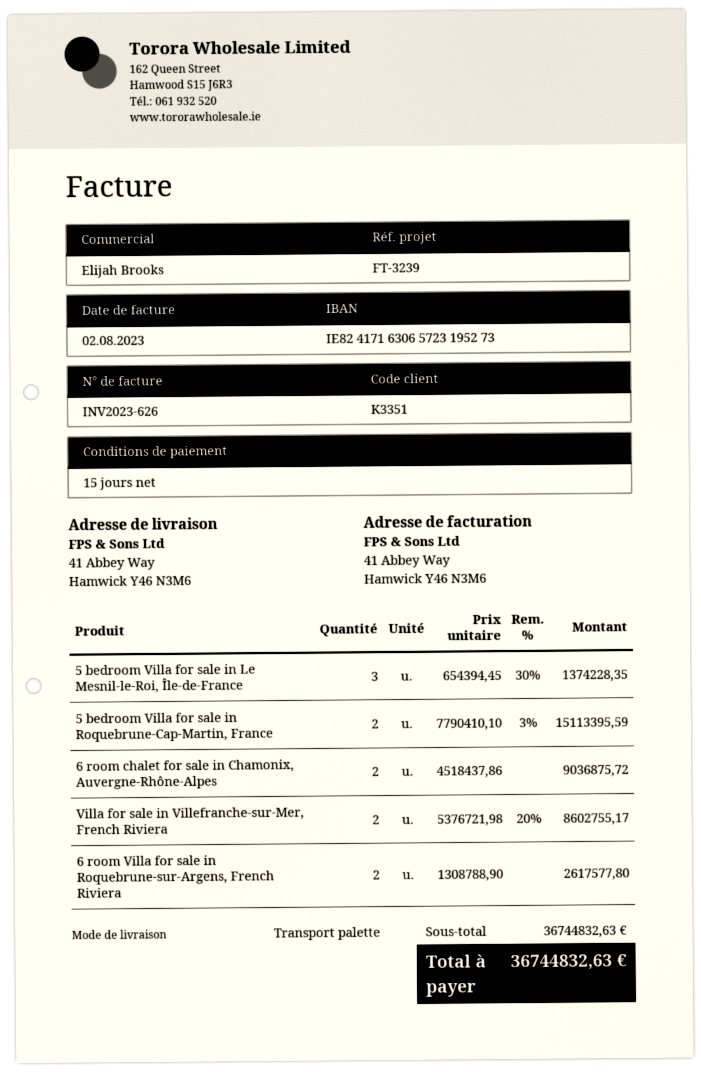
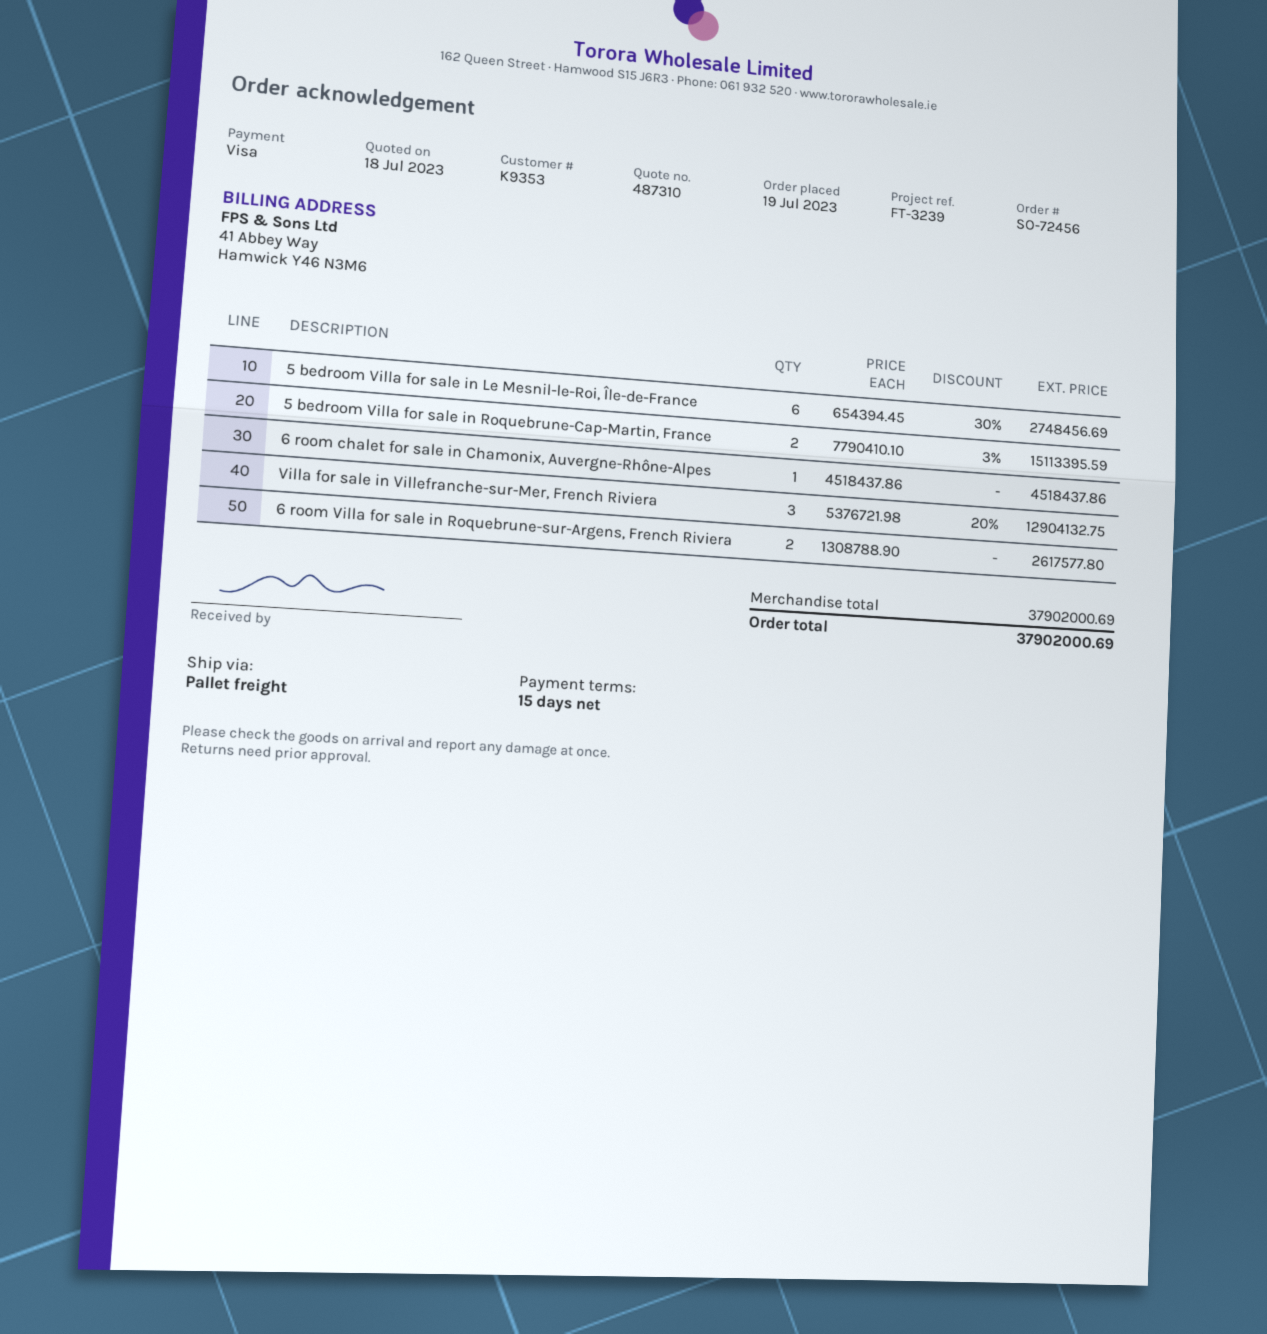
customer number: K3351 -> K9353
5 bedroom Villa for sale in Le Mesnil-le-Roi, Île-de-France: 3 x 654394.45 - 30% = 1374228.35 -> 6 x 654394.45 - 30% = 2748456.69
6 room chalet for sale in Chamonix, Auvergne-Rhône-Alpes: 2 x 4518437.86 = 9036875.72 -> 1 x 4518437.86 = 4518437.86
Villa for sale in Villefranche-sur-Mer, French Riviera: 2 x 5376721.98 - 20% = 8602755.17 -> 3 x 5376721.98 - 20% = 12904132.75
subtotal: 36744832.63 -> 37902000.69
total: 36744832.63 -> 37902000.69

